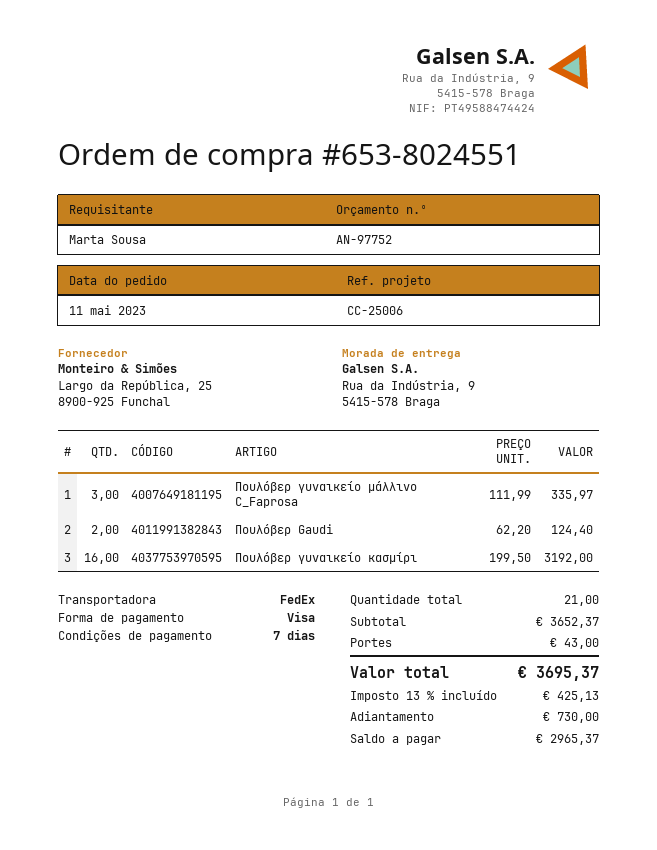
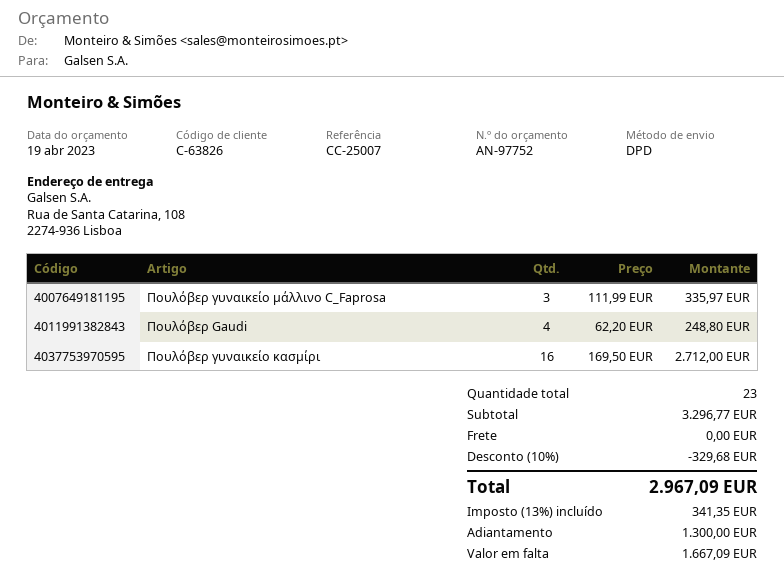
reference: CC-25006 -> CC-25007
shipping method: FedEx -> DPD
ship to: Rua da Indústria, 9, 5415-578 Braga -> Rua de Santa Catarina, 108, 2274-936 Lisboa
Πουλόβερ Gaudi: 2 x 62.20 = 124.40 -> 4 x 62.20 = 248.80
Πουλόβερ γυναικείο κασμίρι: 16 x 199.50 = 3192.00 -> 16 x 169.50 = 2712.00
total quantity: 21 -> 23
subtotal: 3652.37 -> 3296.77
discount: none -> 10% = 329.68
shipping: 43.00 -> 0.00
tax: 13% = 425.13 -> 13% = 341.35
total: 3695.37 -> 2967.09
deposit: 730.00 -> 1300.00
balance: 2965.37 -> 1667.09

